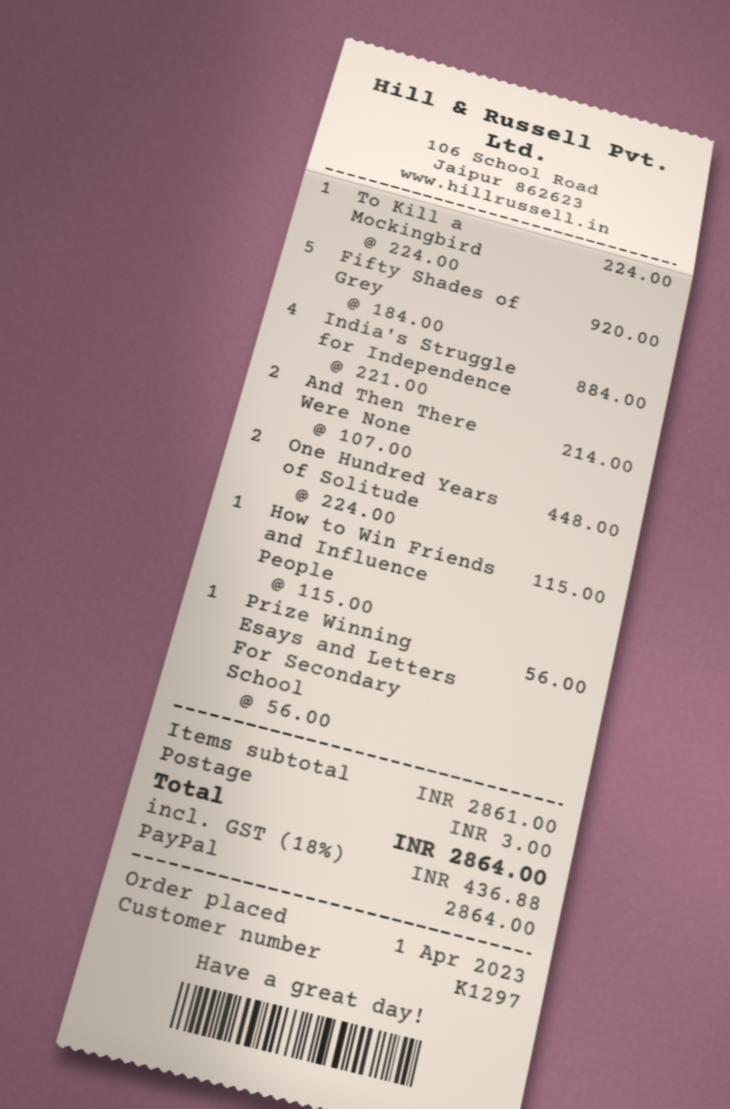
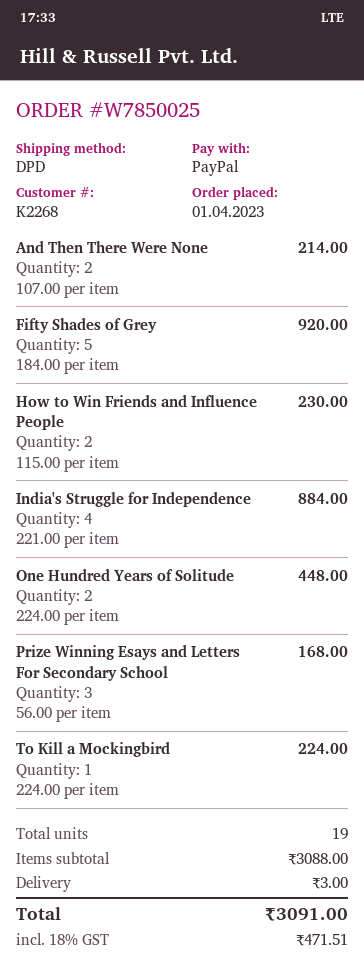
customer number: K1297 -> K2268
How to Win Friends and Influence People: 1 x 115.00 = 115.00 -> 2 x 115.00 = 230.00
Prize Winning Esays and Letters For Secondary School: 1 x 56.00 = 56.00 -> 3 x 56.00 = 168.00
subtotal: 2861.00 -> 3088.00
tax: 18% = 436.88 -> 18% = 471.51
total: 2864.00 -> 3091.00

